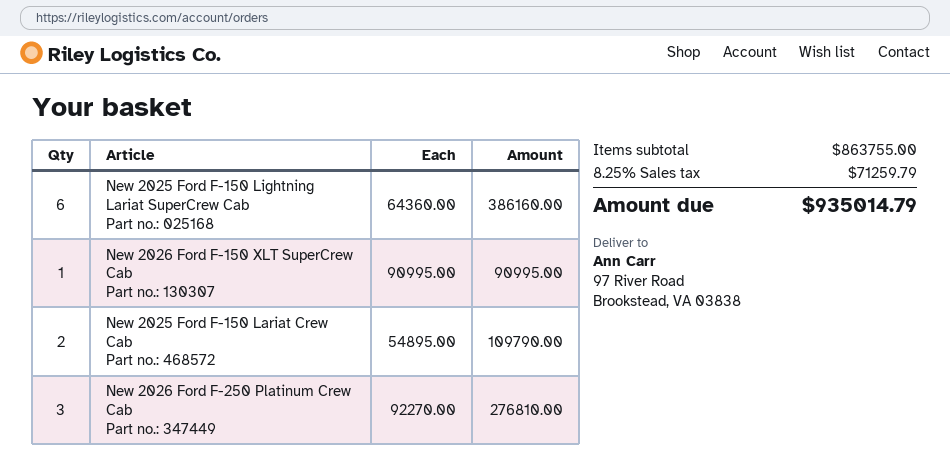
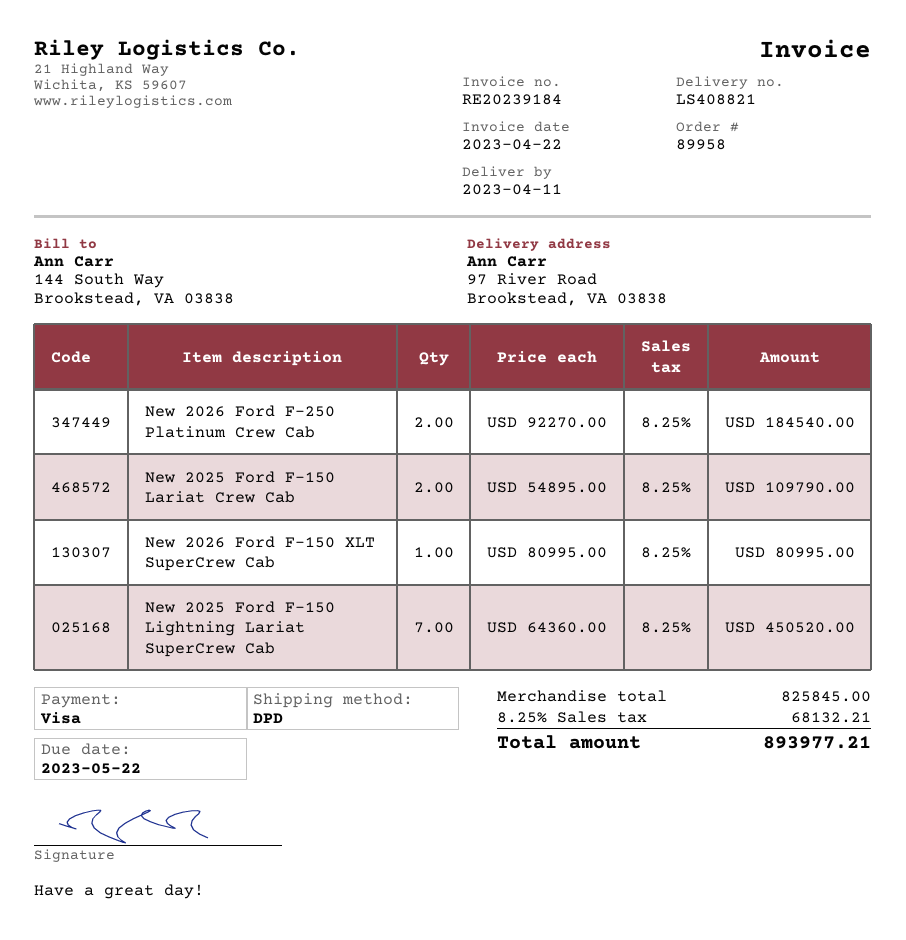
New 2025 Ford F-150 Lightning Lariat SuperCrew Cab: 6 x 64360.00 = 386160.00 -> 7 x 64360.00 = 450520.00
New 2026 Ford F-150 XLT SuperCrew Cab: 1 x 90995.00 = 90995.00 -> 1 x 80995.00 = 80995.00
New 2026 Ford F-250 Platinum Crew Cab: 3 x 92270.00 = 276810.00 -> 2 x 92270.00 = 184540.00
subtotal: 863755.00 -> 825845.00
tax: 8.25% = 71259.79 -> 8.25% = 68132.21
total: 935014.79 -> 893977.21

